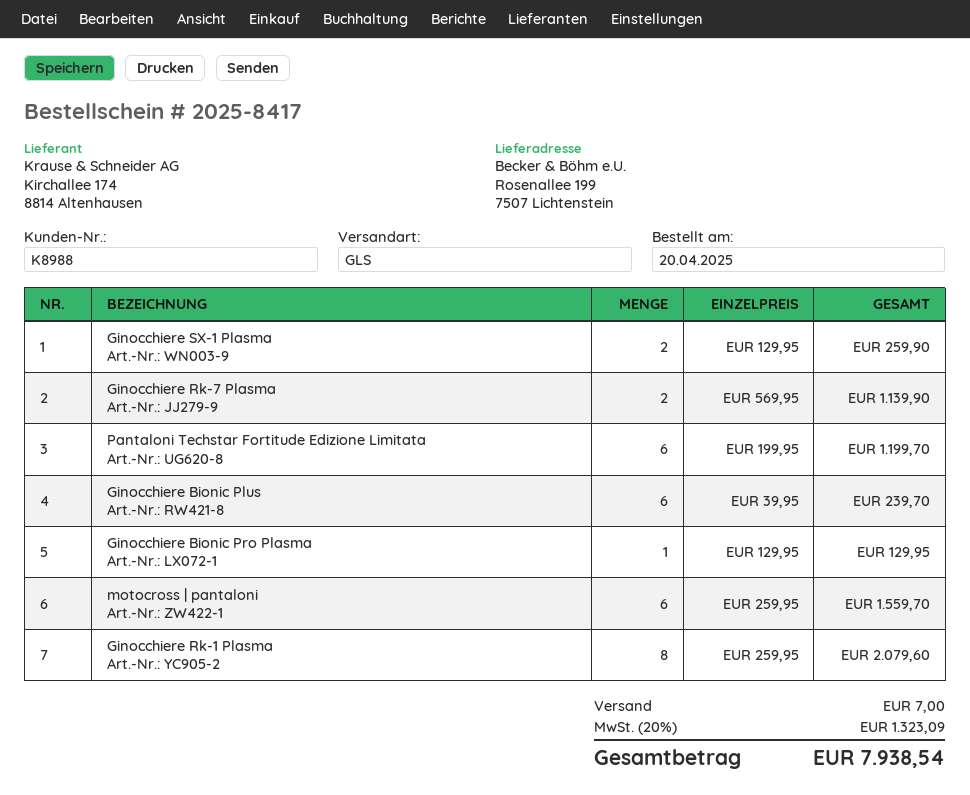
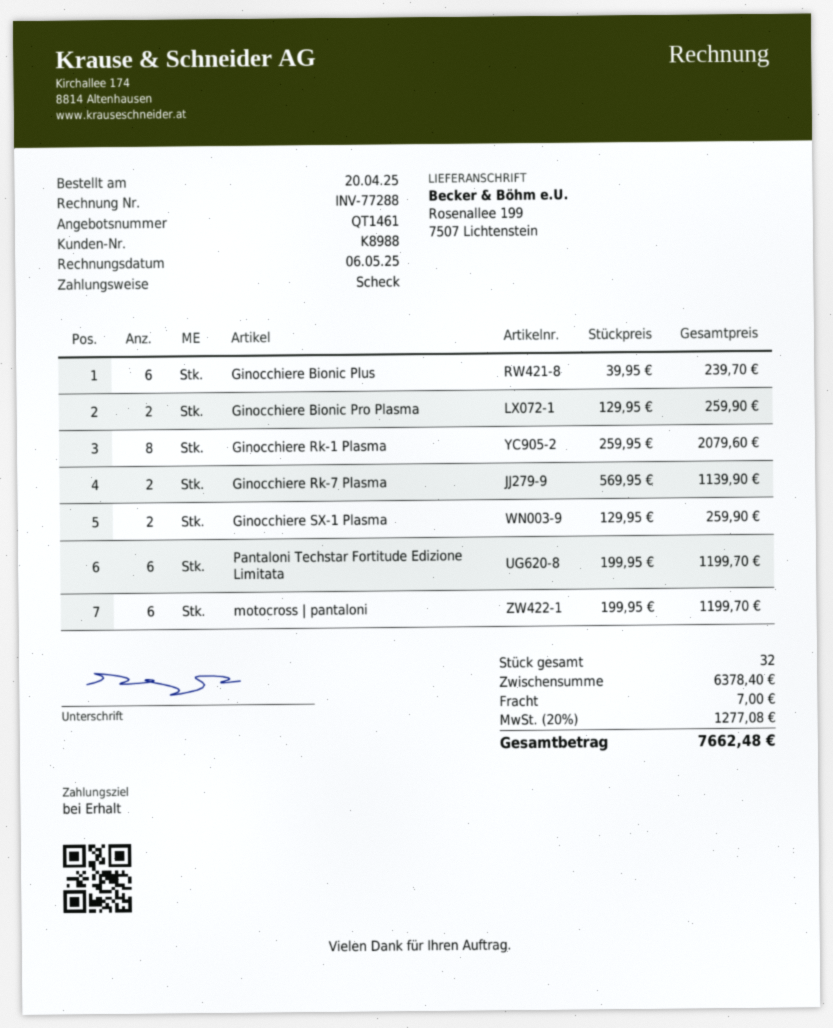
Ginocchiere Bionic Pro Plasma: 1 x 129.95 = 129.95 -> 2 x 129.95 = 259.90
motocross | pantaloni: 6 x 259.95 = 1559.70 -> 6 x 199.95 = 1199.70
tax: 20% = 1323.09 -> 20% = 1277.08
total: 7938.54 -> 7662.48

